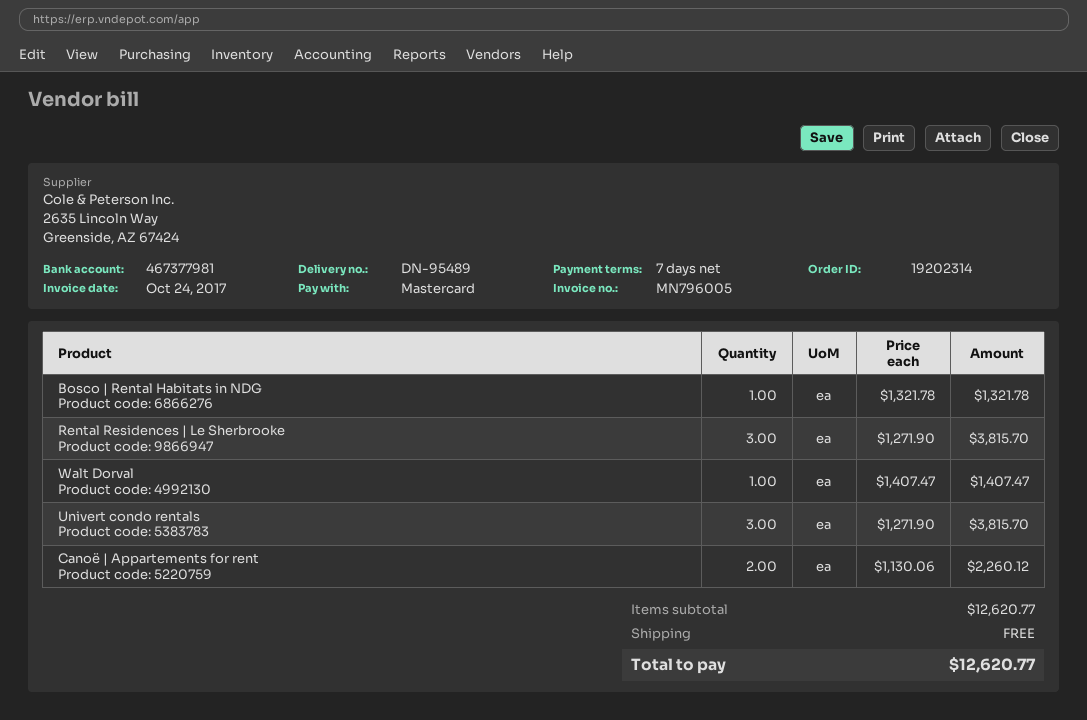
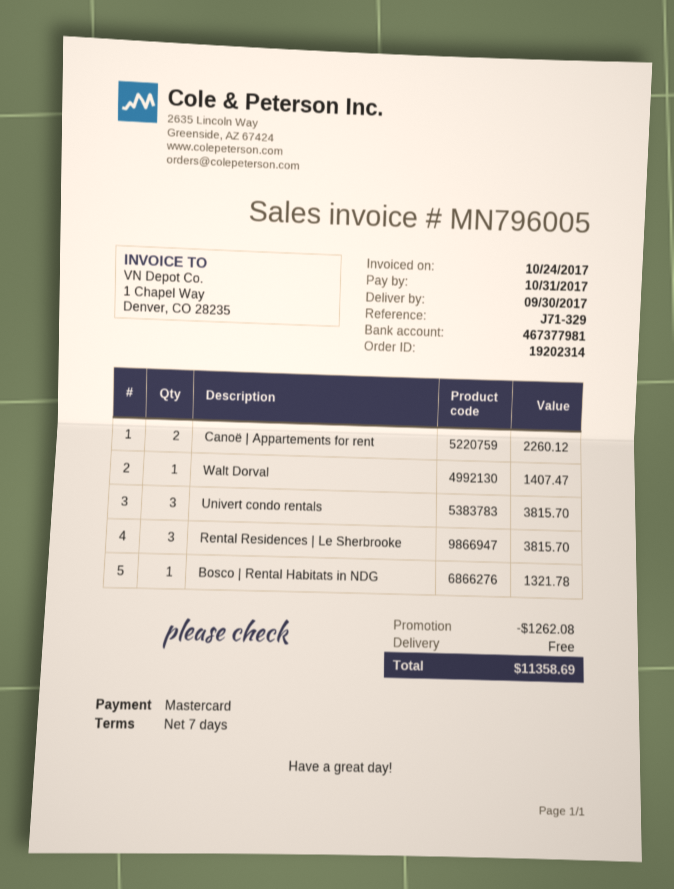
discount: none -> 1262.08
total: 12620.77 -> 11358.69

